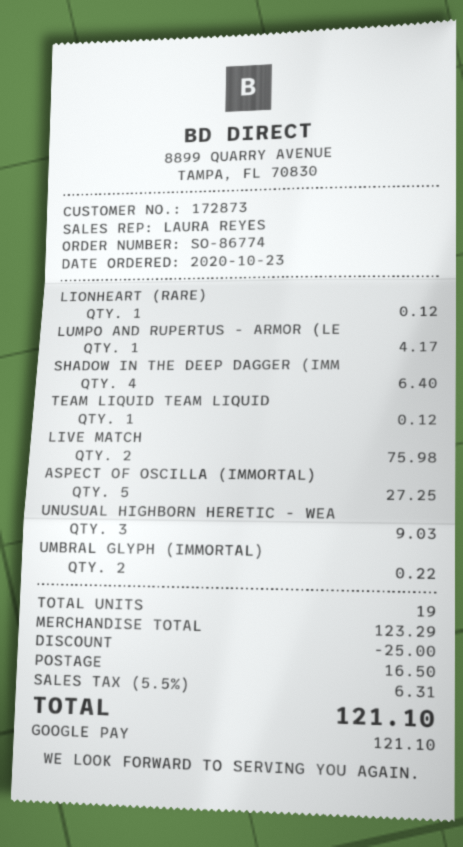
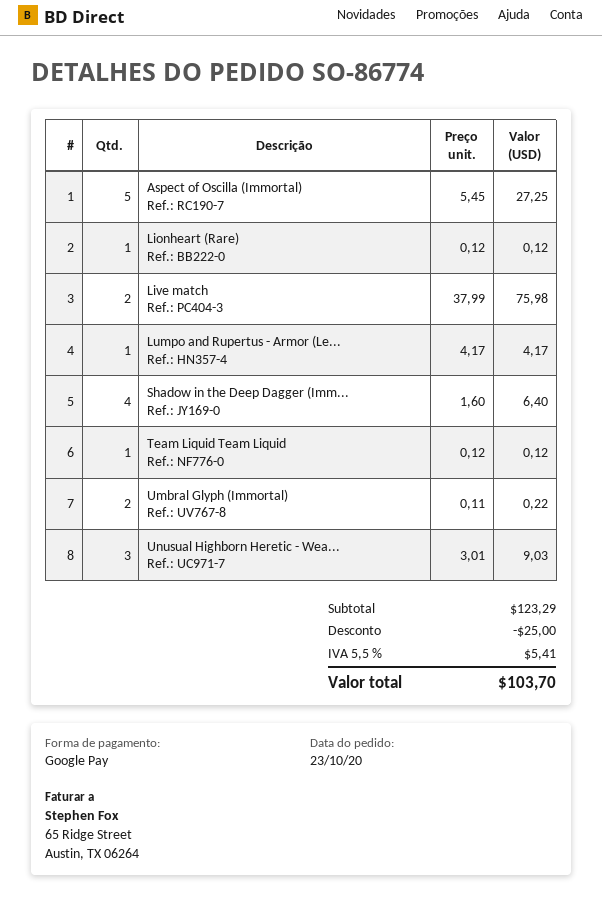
shipping: 16.50 -> none
tax: 5.5% = 6.31 -> 5.5% = 5.41
total: 121.10 -> 103.70

